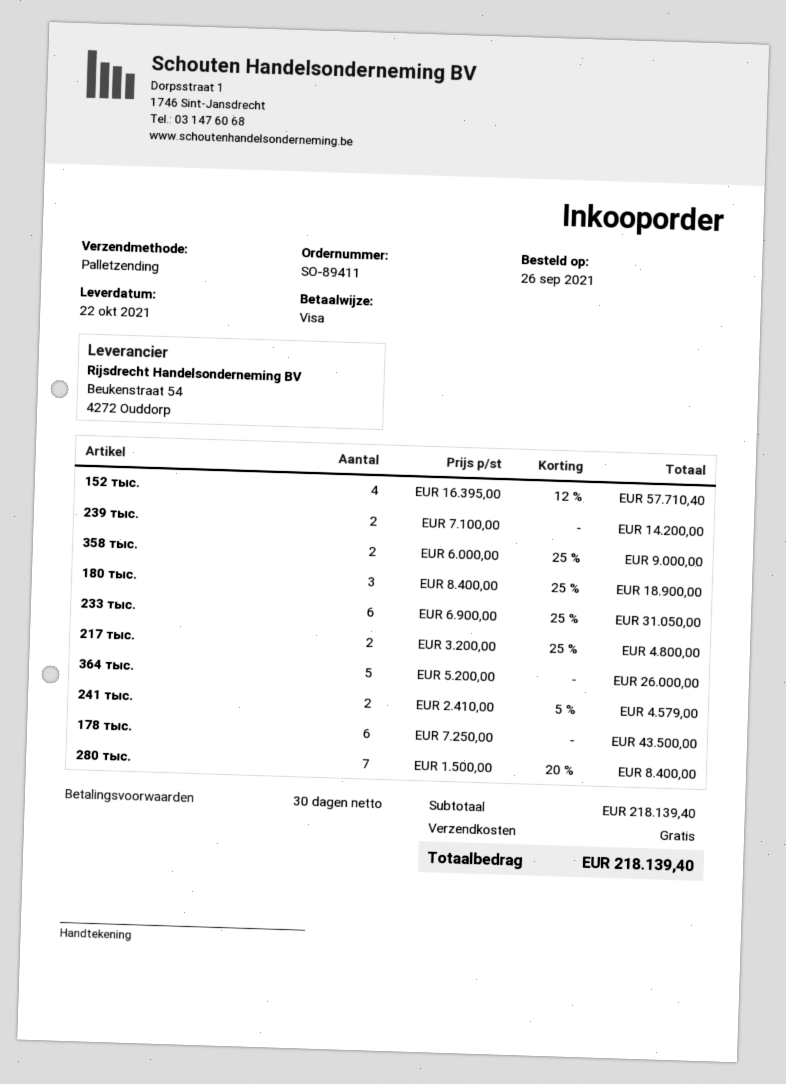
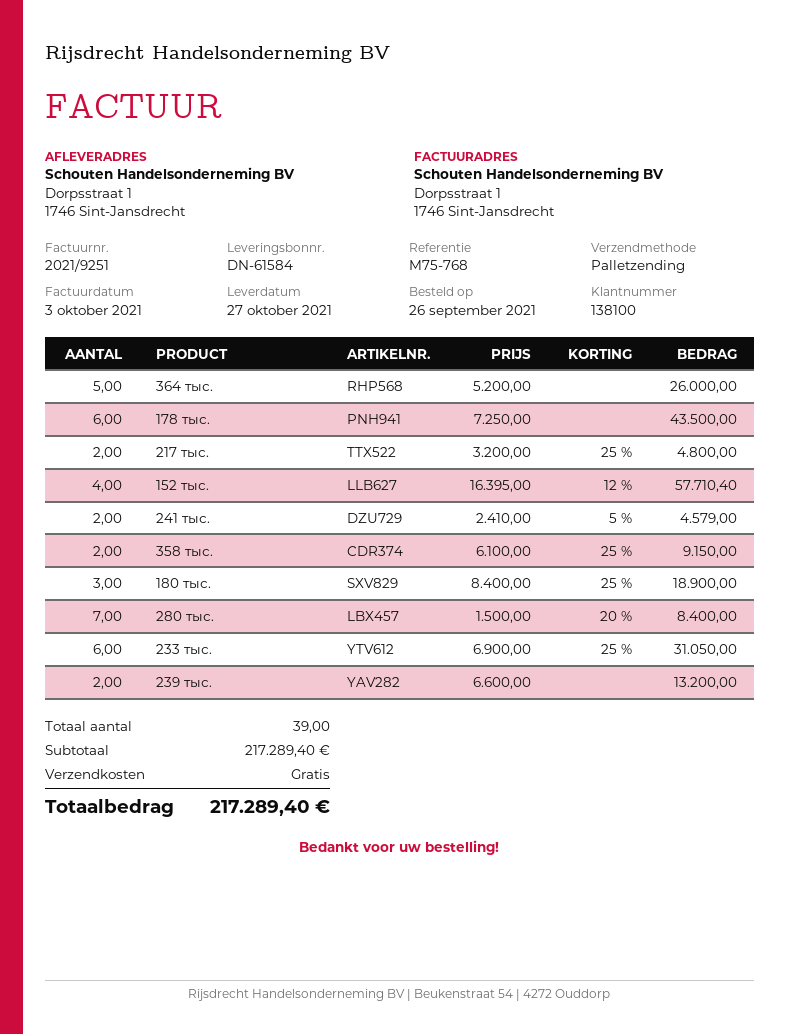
delivery date: 2021-10-22 -> 2021-10-27
239 тыс.: 2 x 7100.00 = 14200.00 -> 2 x 6600.00 = 13200.00
358 тыс.: 2 x 6000.00 - 25% = 9000.00 -> 2 x 6100.00 - 25% = 9150.00
subtotal: 218139.40 -> 217289.40
total: 218139.40 -> 217289.40

